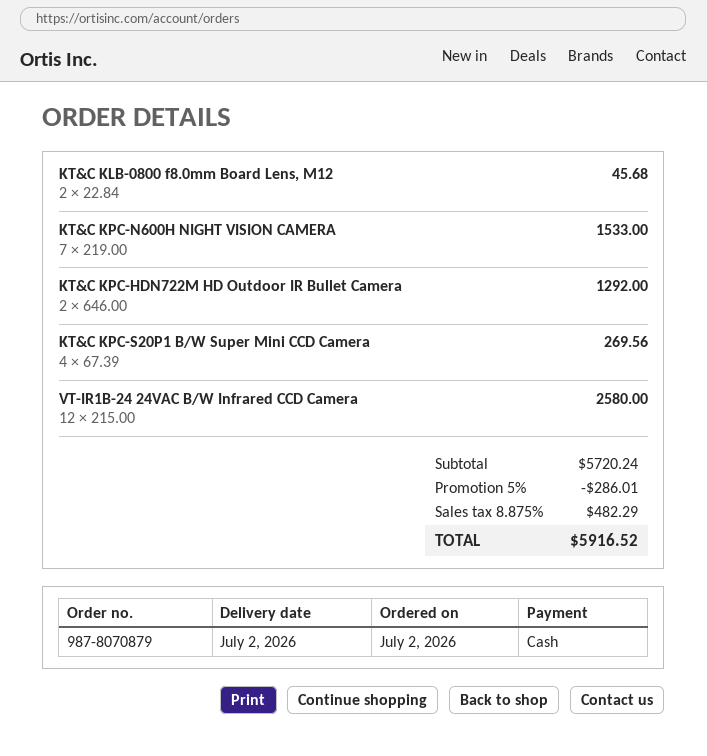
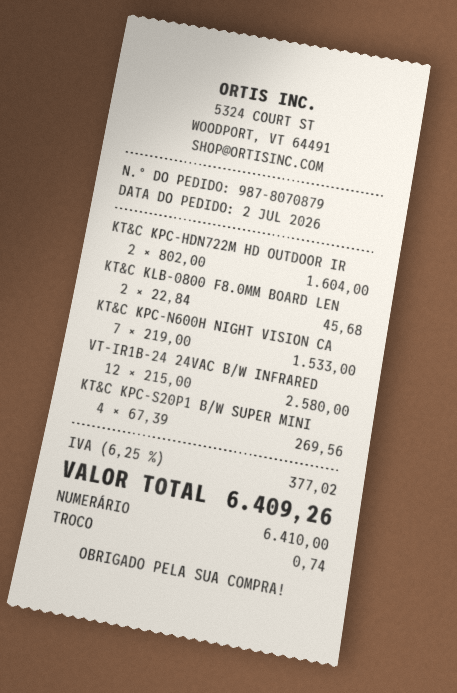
KT&C KPC-HDN722M HD Outdoor IR Bullet Camera: 2 x 646.00 = 1292.00 -> 2 x 802.00 = 1604.00
discount: 5% = 286.01 -> none
tax: 8.875% = 482.29 -> 6.25% = 377.02
total: 5916.52 -> 6409.26

